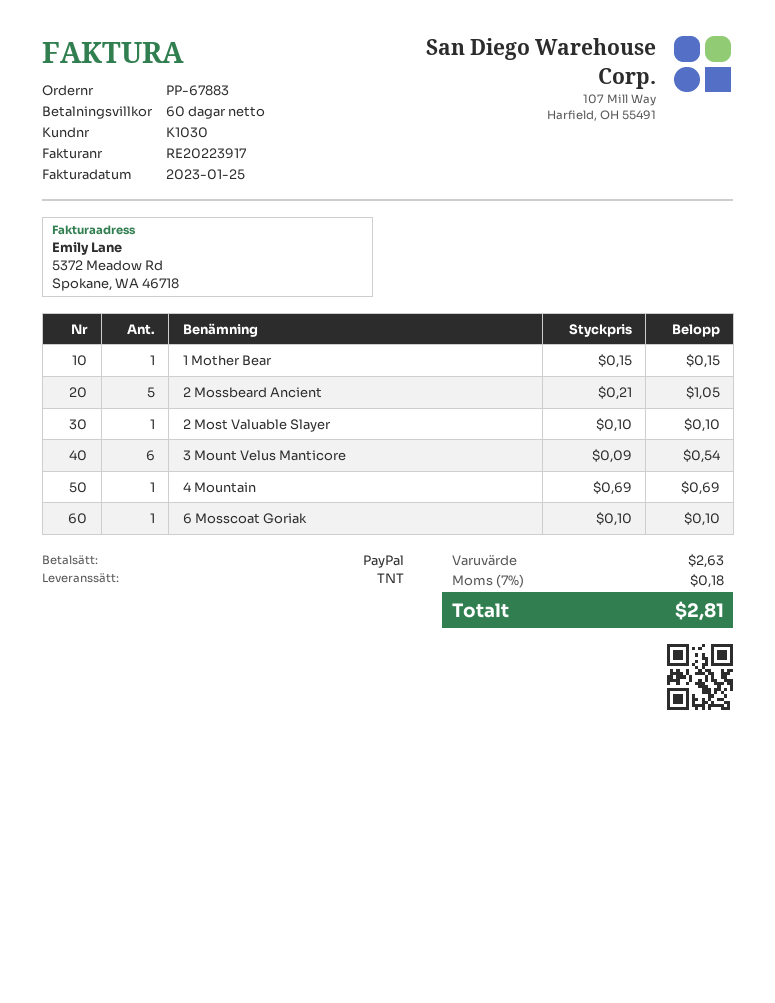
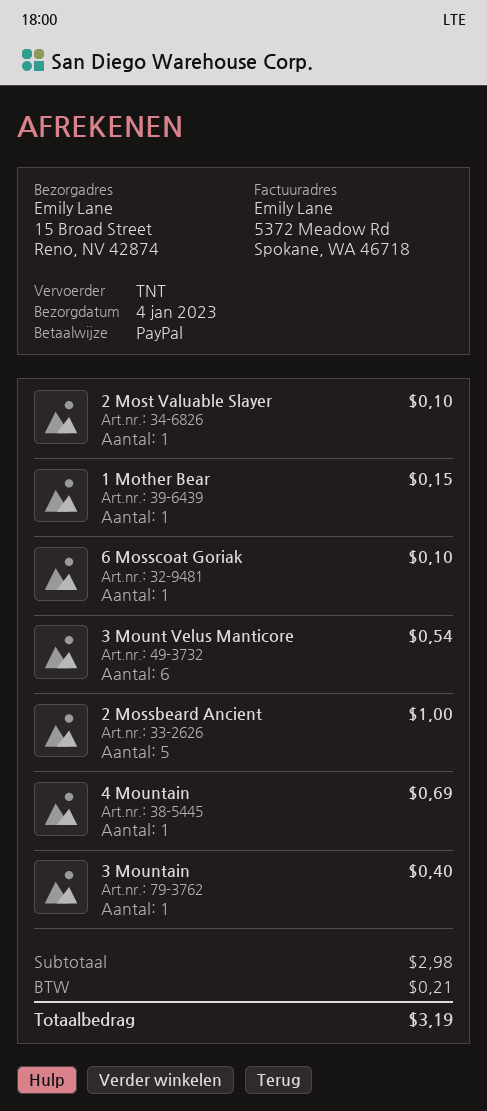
2 Mossbeard Ancient: 5 for 1.05 -> 5 for 1.00
3 Mountain: none -> 1 for 0.40
subtotal: 2.63 -> 2.98
tax: 0.18 -> 0.21
total: 2.81 -> 3.19

